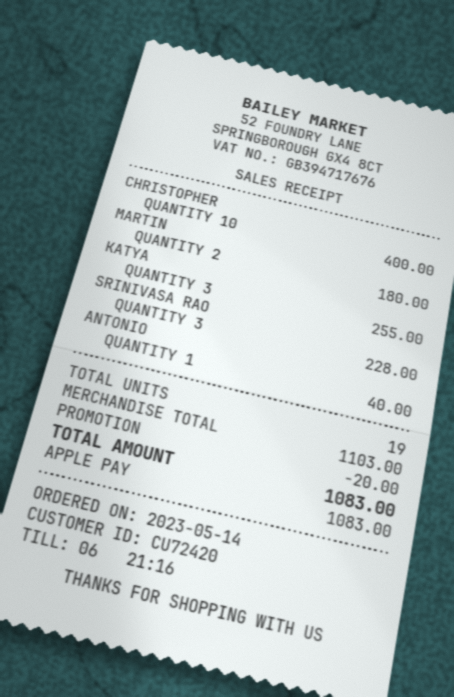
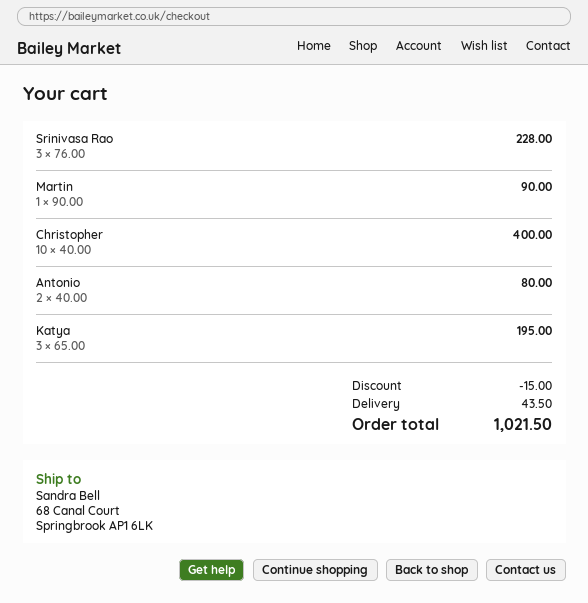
MARTIN: 2 for 180.00 -> 1 for 90.00
KATYA: 3 for 255.00 -> 3 for 195.00
ANTONIO: 1 for 40.00 -> 2 for 80.00
discount: 20.00 -> 15.00
shipping: none -> 43.50
total: 1083.00 -> 1021.50

